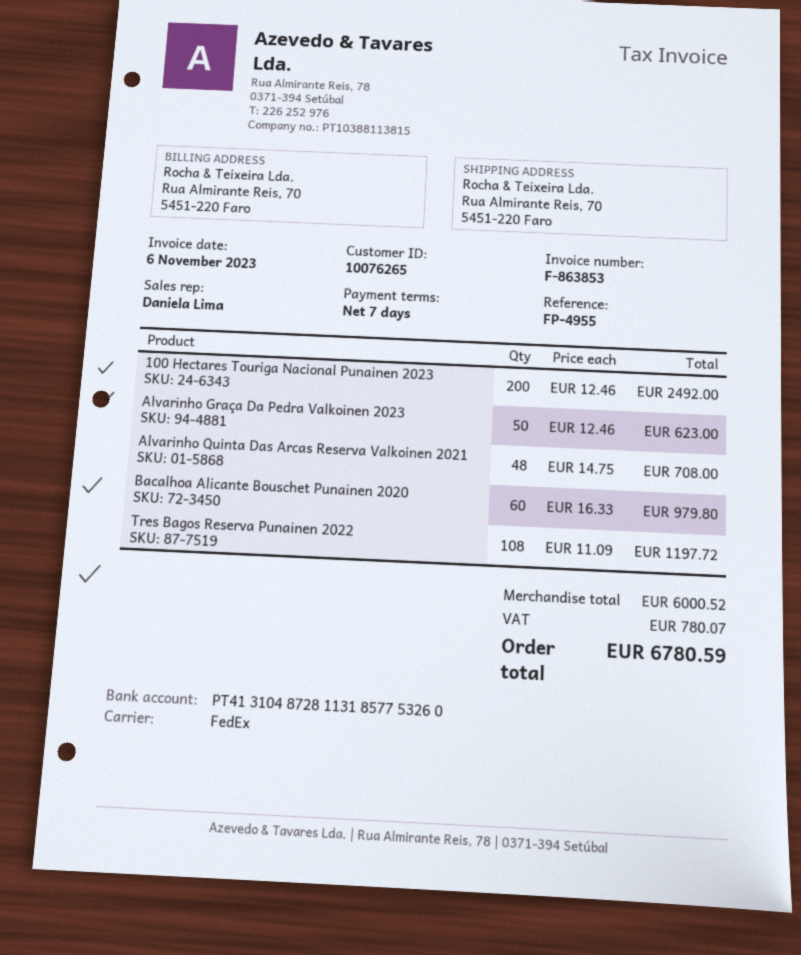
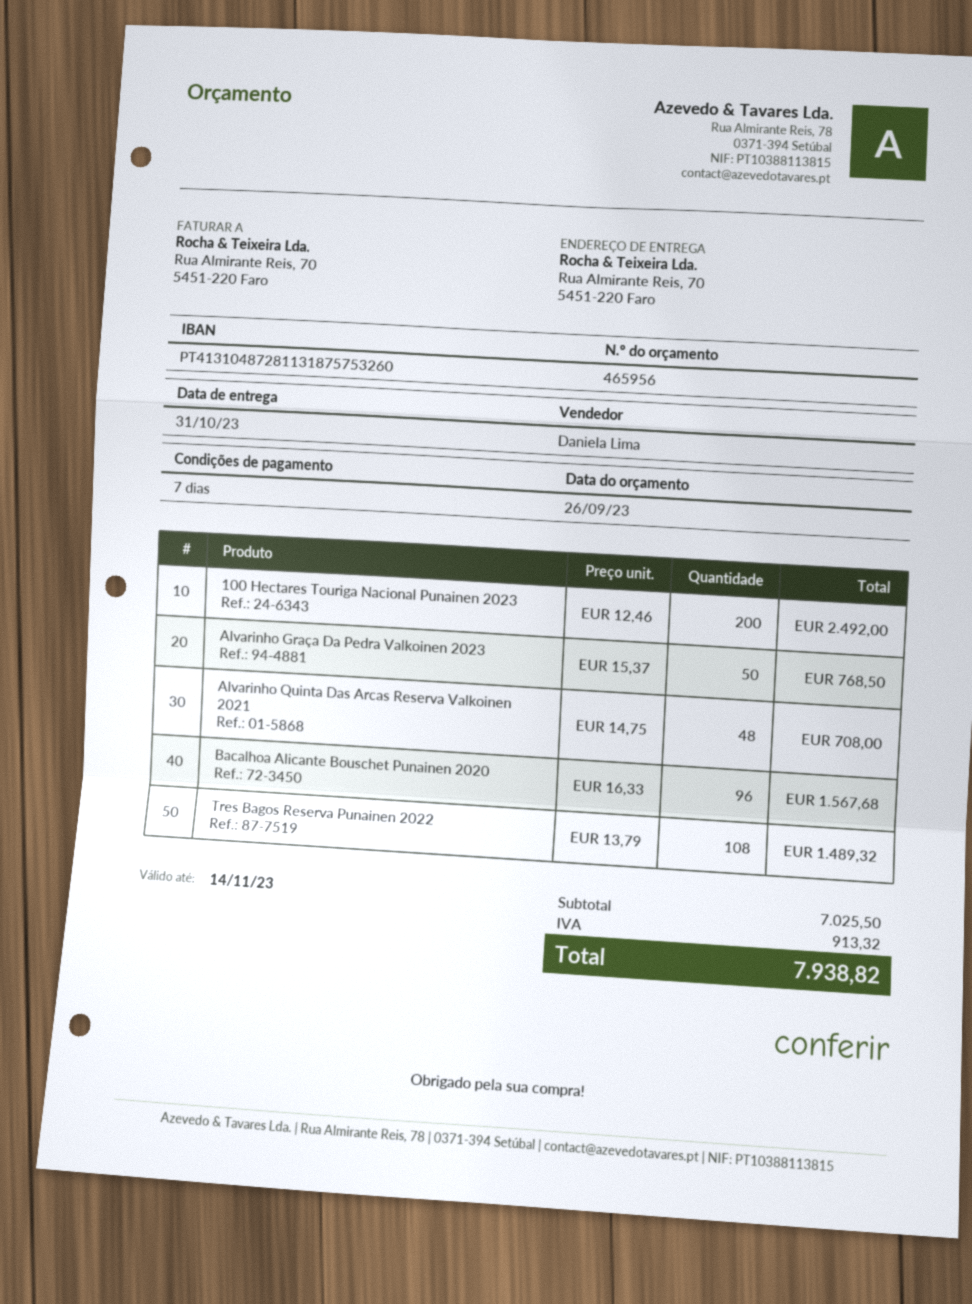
bank account: PT41310487281131857753260 -> PT41310487281131875753260
Alvarinho Graça Da Pedra Valkoinen 2023: 50 x 12.46 = 623.00 -> 50 x 15.37 = 768.50
Bacalhoa Alicante Bouschet Punainen 2020: 60 x 16.33 = 979.80 -> 96 x 16.33 = 1567.68
Tres Bagos Reserva Punainen 2022: 108 x 11.09 = 1197.72 -> 108 x 13.79 = 1489.32
subtotal: 6000.52 -> 7025.50
tax: 780.07 -> 913.32
total: 6780.59 -> 7938.82

